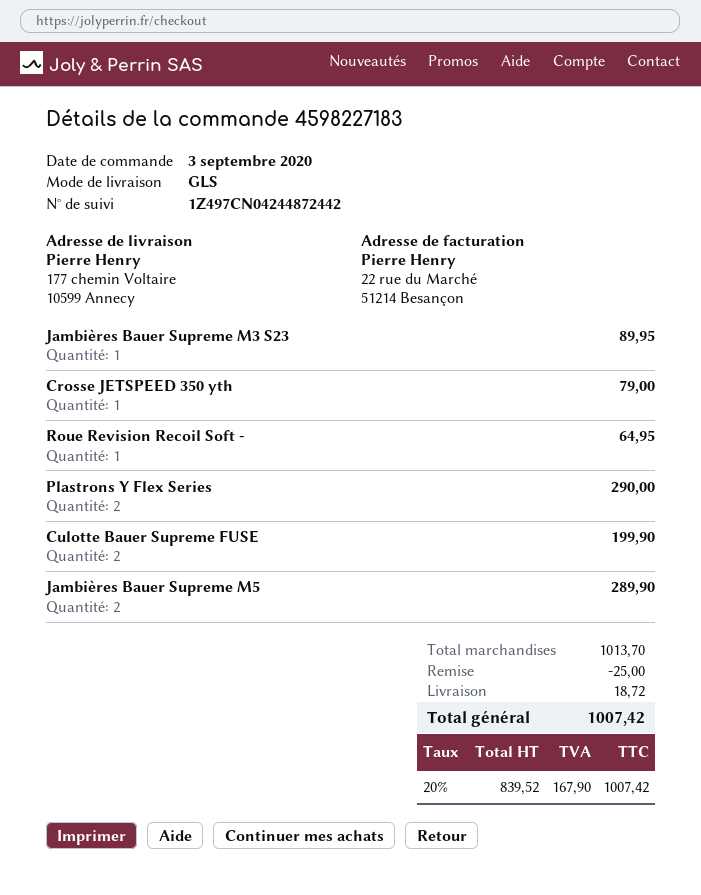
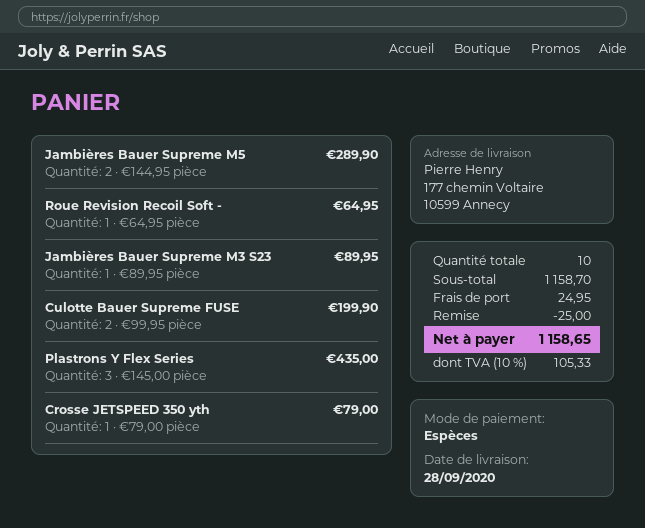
Plastrons Y Flex Series: 2 for 290.00 -> 3 for 435.00
subtotal: 1013.70 -> 1158.70
shipping: 18.72 -> 24.95
tax: 20% = 167.90 -> 10% = 105.33
total: 1007.42 -> 1158.65

